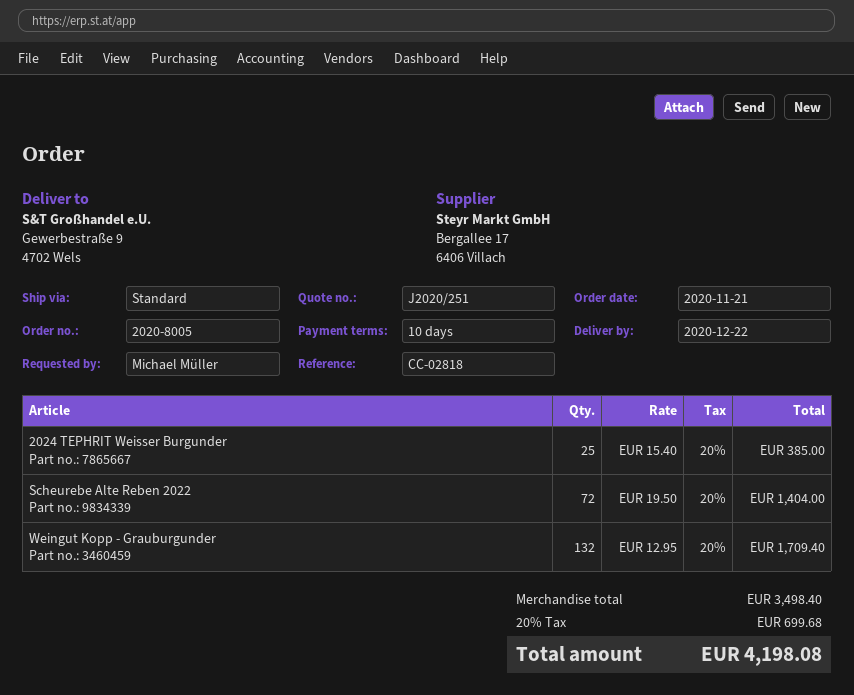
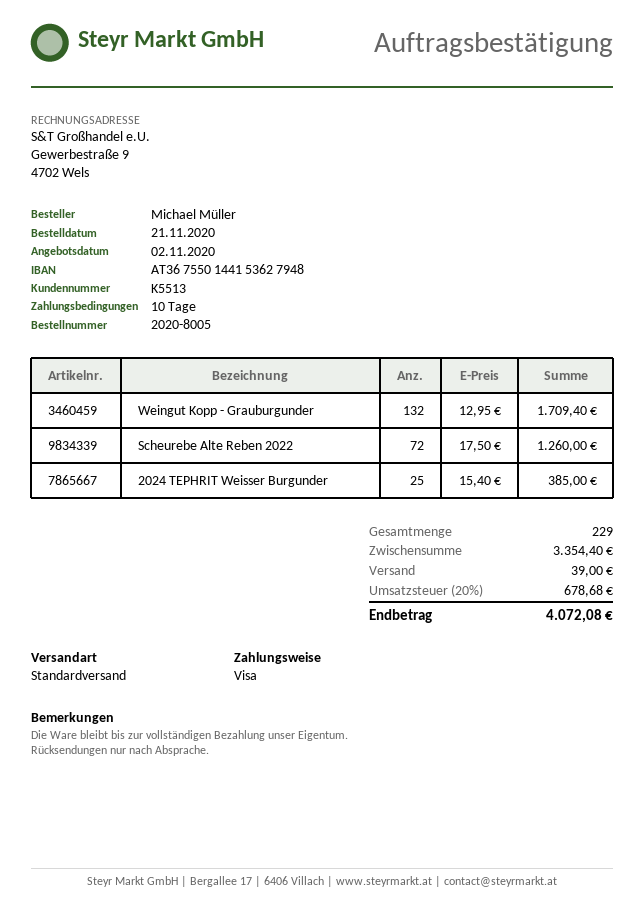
Scheurebe Alte Reben 2022: 72 x 19.50 = 1404.00 -> 72 x 17.50 = 1260.00
subtotal: 3498.40 -> 3354.40
shipping: none -> 39.00
tax: 20% = 699.68 -> 20% = 678.68
total: 4198.08 -> 4072.08

